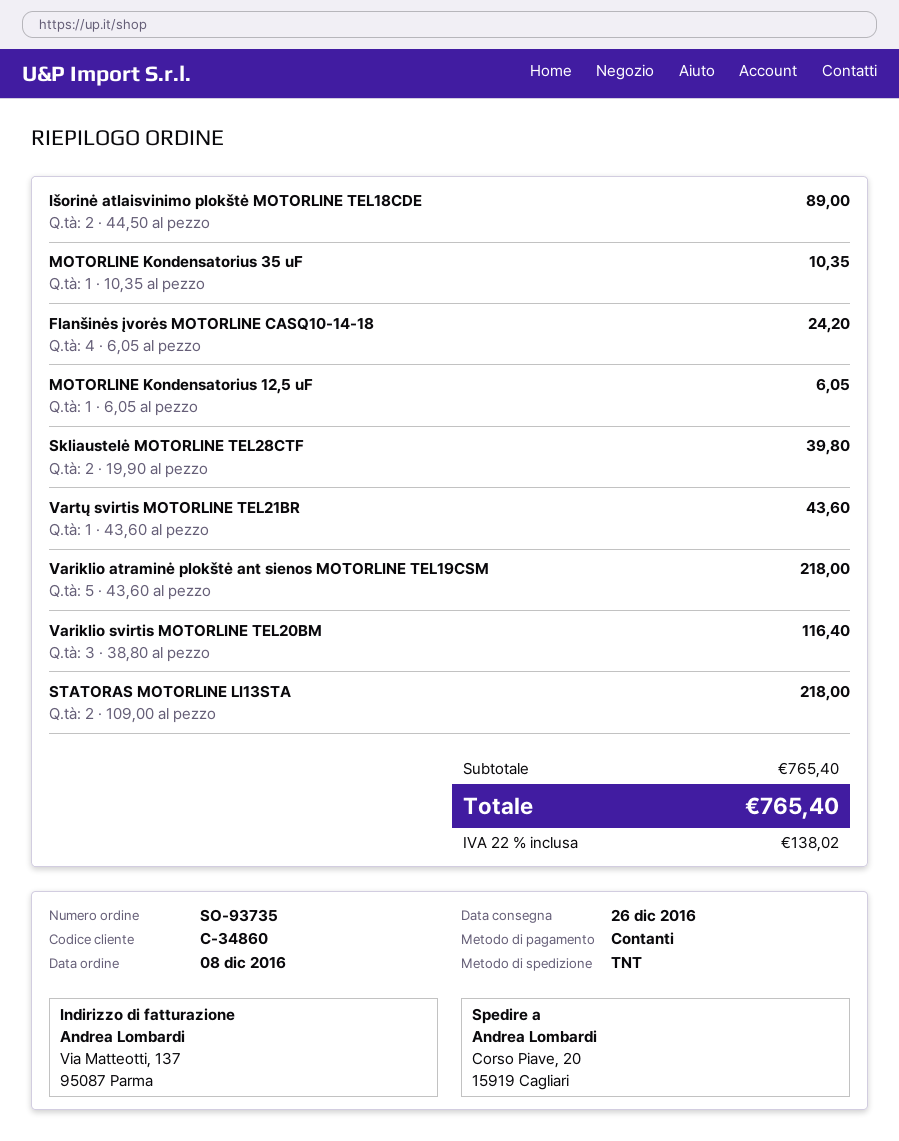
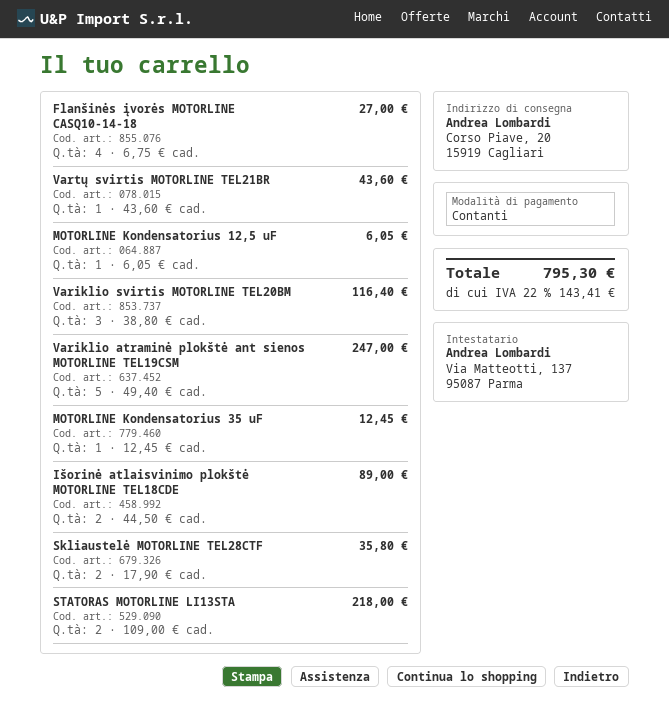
MOTORLINE Kondensatorius 35 uF: 1 x 10.35 = 10.35 -> 1 x 12.45 = 12.45
Flanšinės įvorės MOTORLINE CASQ10-14-18: 4 x 6.05 = 24.20 -> 4 x 6.75 = 27.00
Skliaustelė MOTORLINE TEL28CTF: 2 x 19.90 = 39.80 -> 2 x 17.90 = 35.80
Variklio atraminė plokštė ant sienos MOTORLINE TEL19CSM: 5 x 43.60 = 218.00 -> 5 x 49.40 = 247.00
tax: 22% = 138.02 -> 22% = 143.41
total: 765.40 -> 795.30

